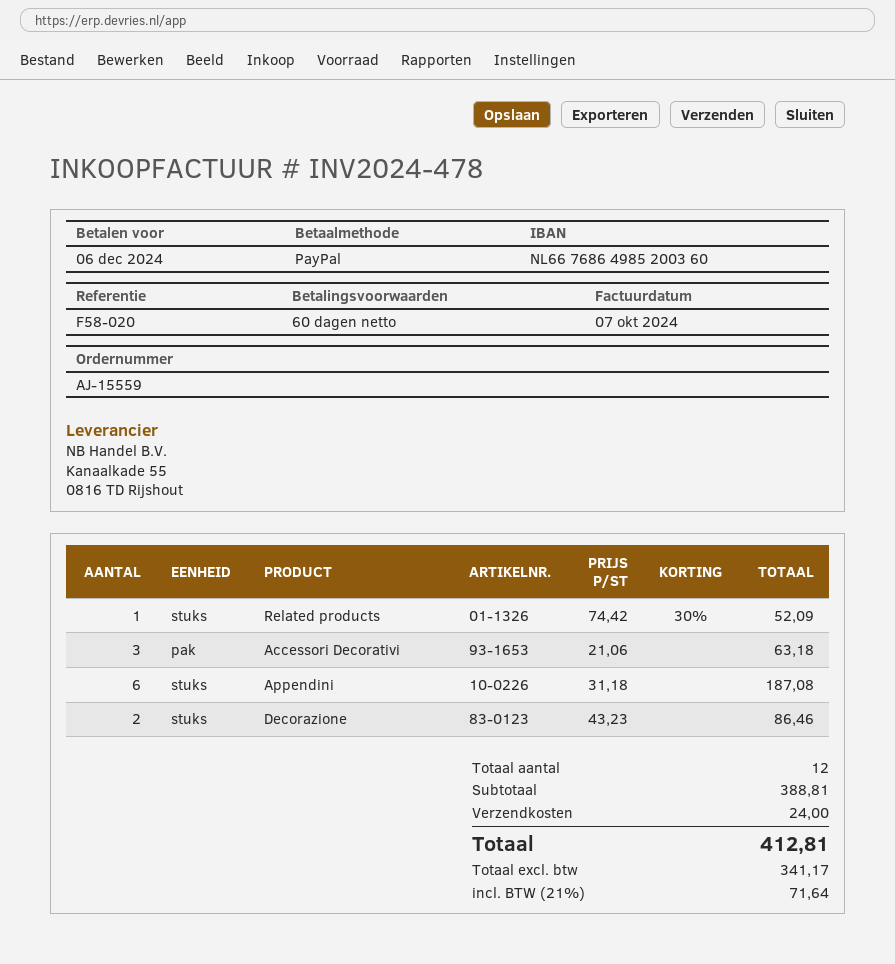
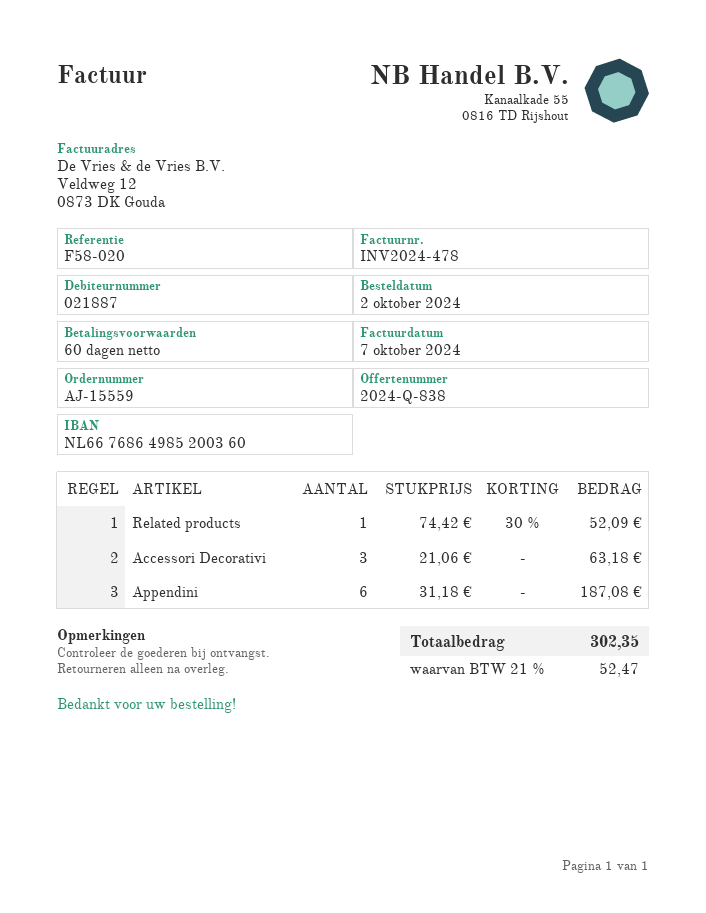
Decorazione: 2 x 43.23 = 86.46 -> none
shipping: 24.00 -> none
tax: 21% = 71.64 -> 21% = 52.47
total: 412.81 -> 302.35

